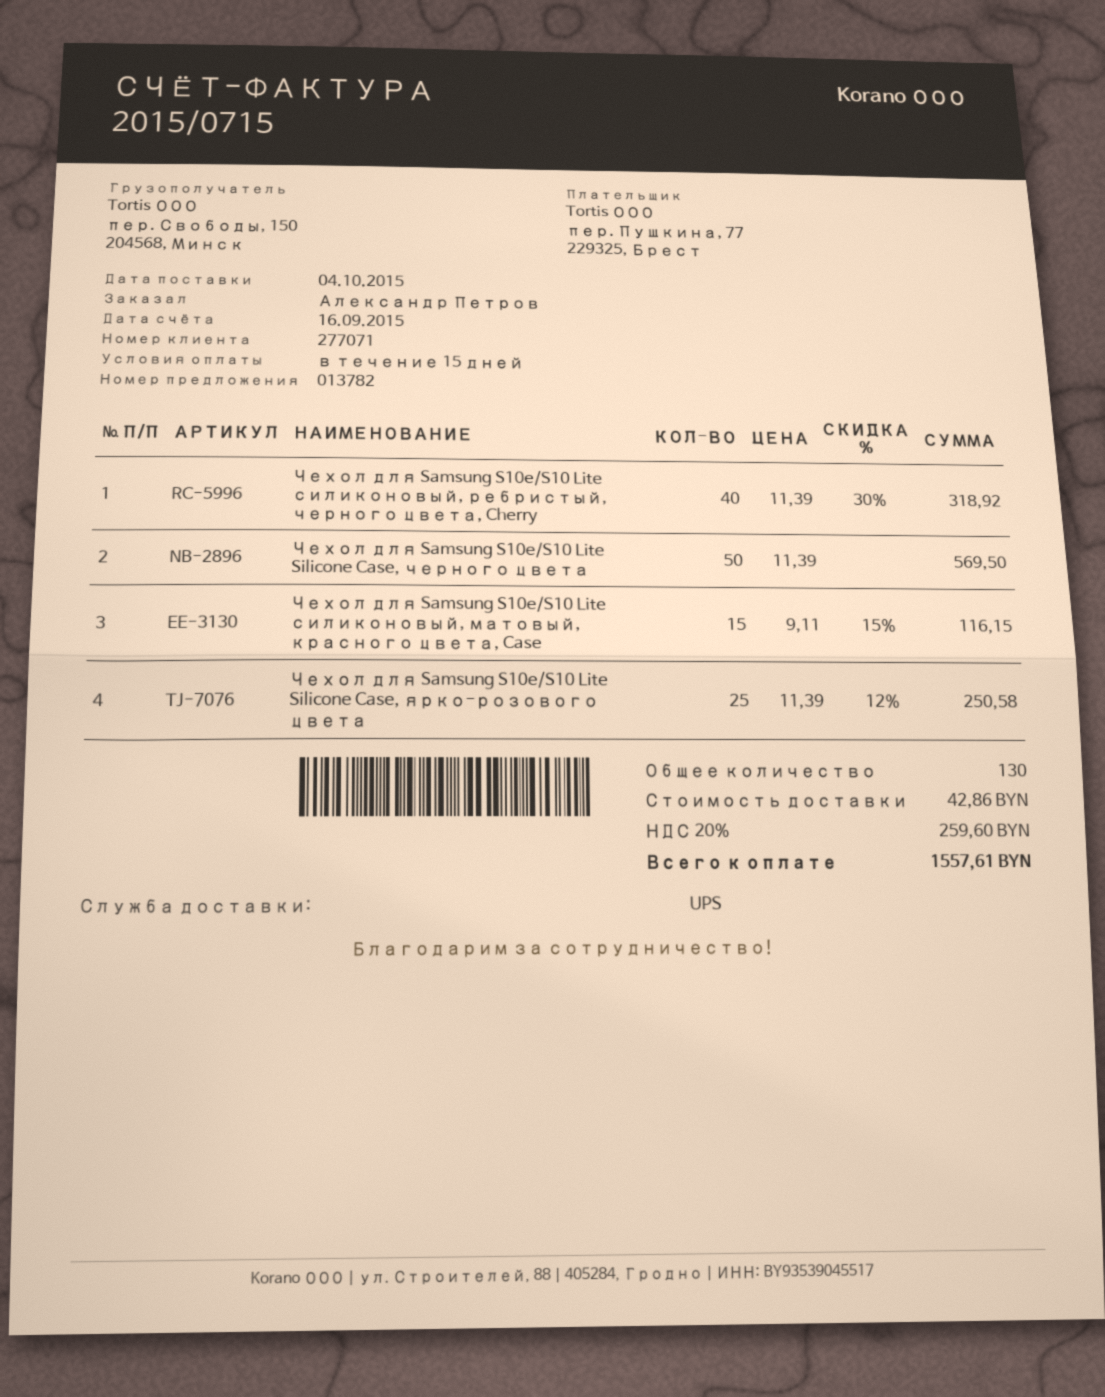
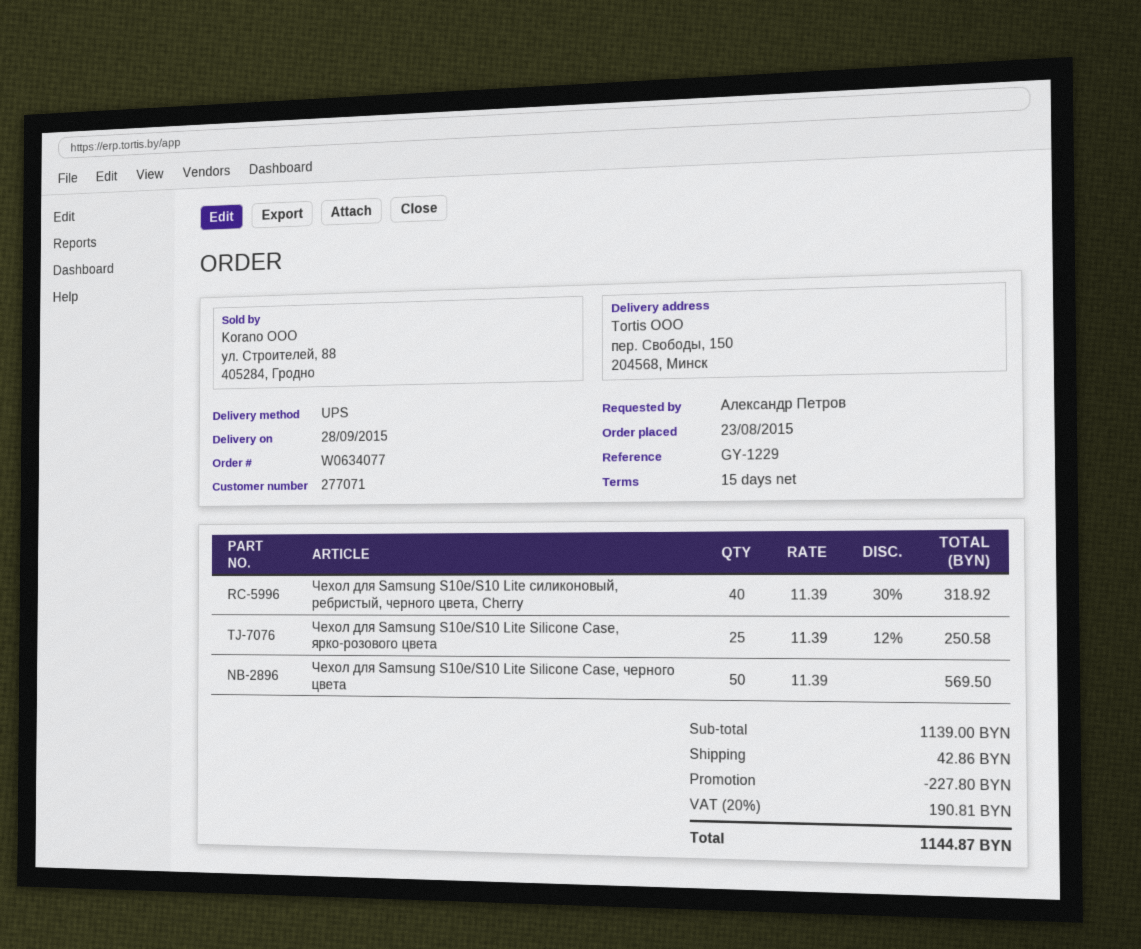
delivery date: 2015-10-04 -> 2015-09-28
Чехол для Samsung S10e/S10 Lite силиконовый, матовый, красного цвета, Case: 15 x 9.11 - 15% = 116.15 -> none
discount: none -> 227.80
tax: 20% = 259.60 -> 20% = 190.81
total: 1557.61 -> 1144.87

